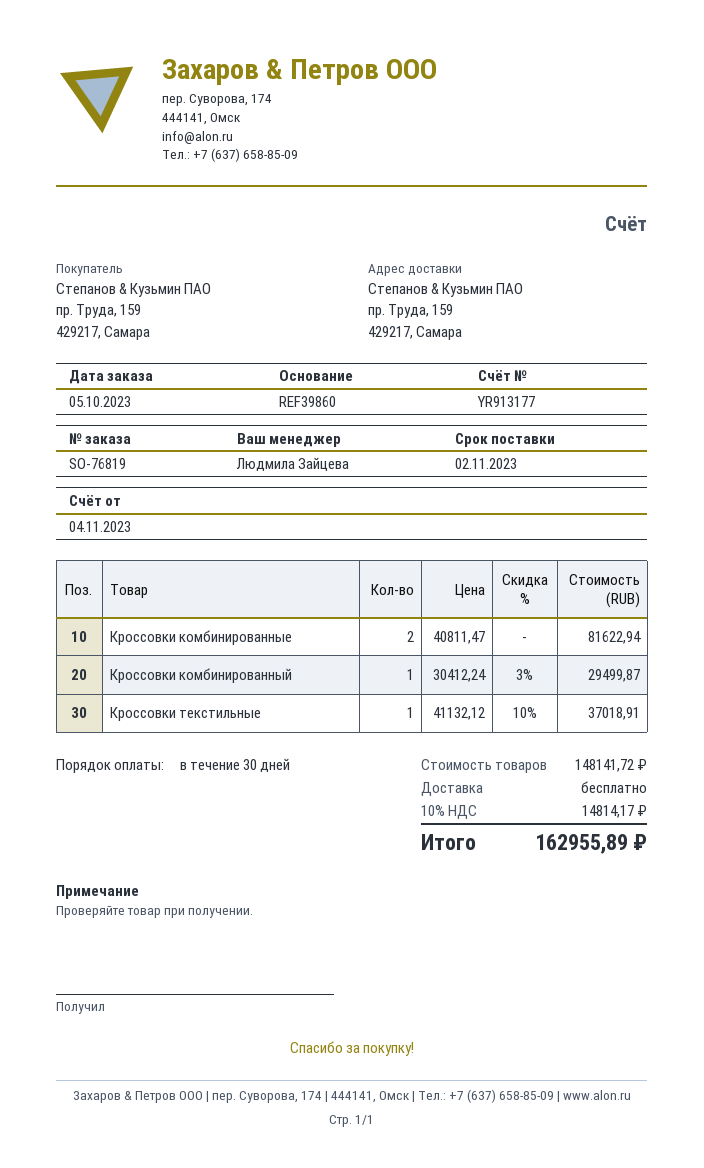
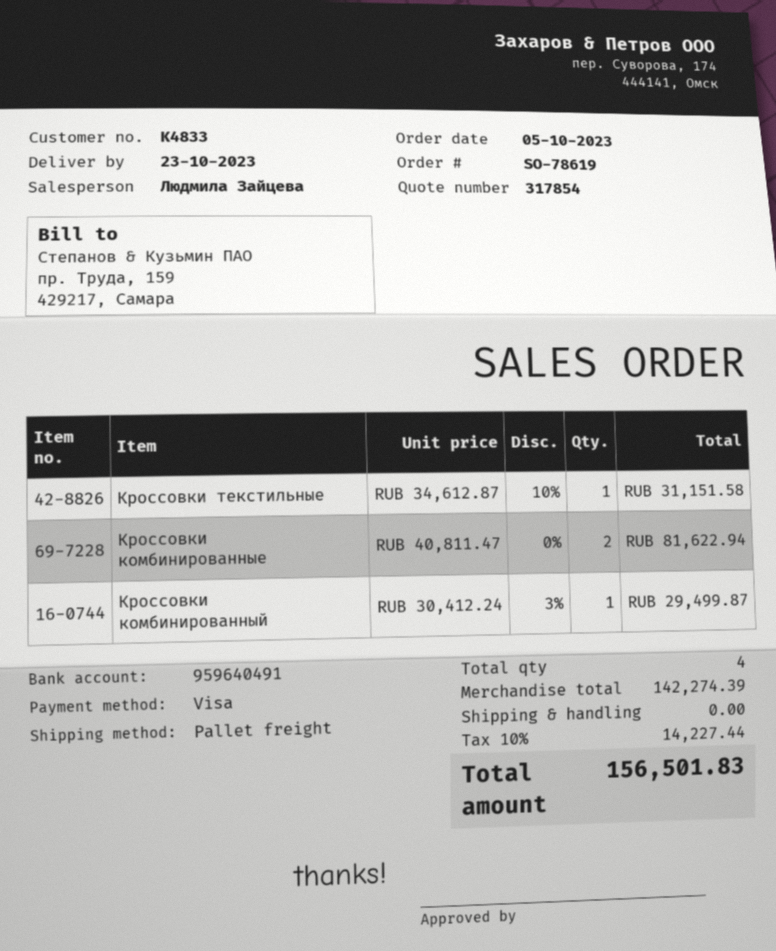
order number: SO-76819 -> SO-78619
delivery date: 2023-11-02 -> 2023-10-23
Кроссовки текстильные: 1 x 41132.12 - 10% = 37018.91 -> 1 x 34612.87 - 10% = 31151.58
subtotal: 148141.72 -> 142274.39
tax: 10% = 14814.17 -> 10% = 14227.44
total: 162955.89 -> 156501.83

